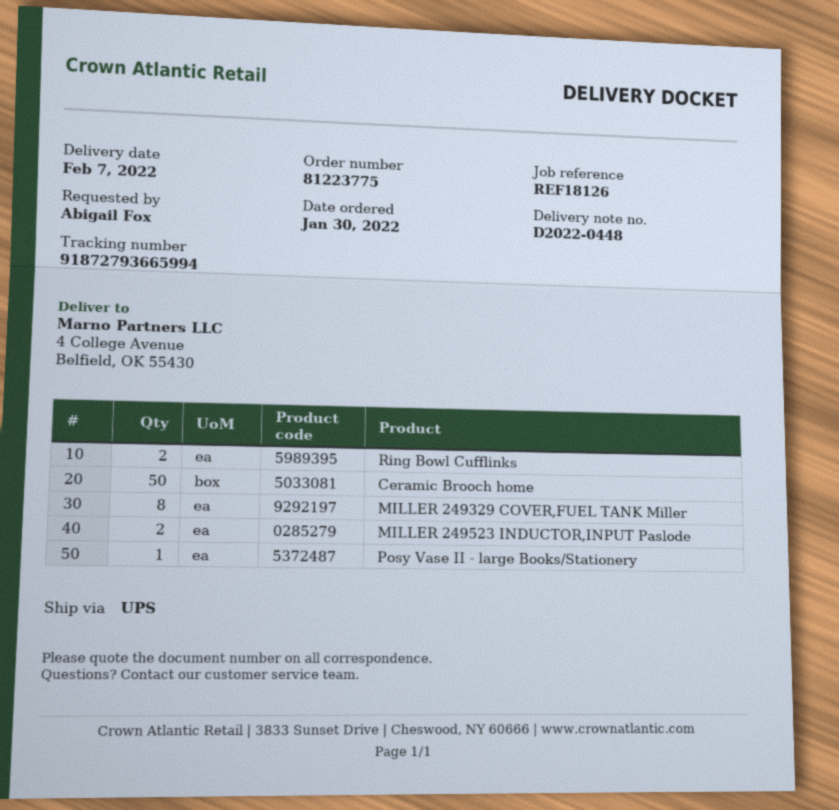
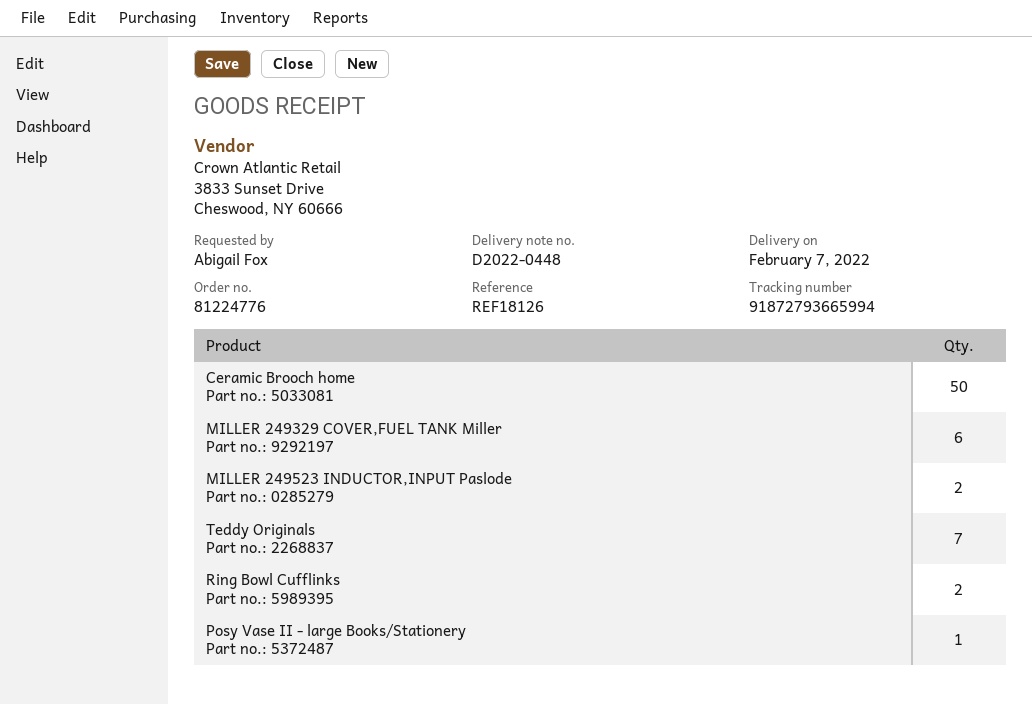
order number: 81223775 -> 81224776
MILLER 249329 COVER,FUEL TANK Miller: 8 -> 6
Teddy Originals: none -> 7

